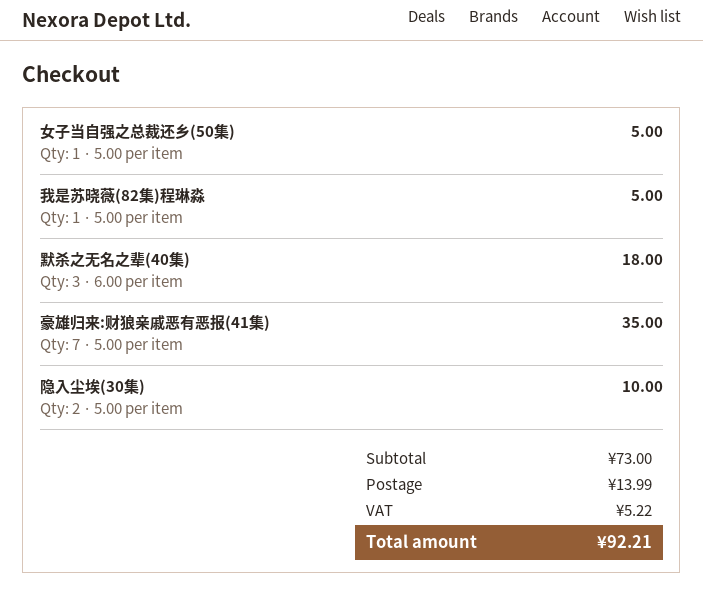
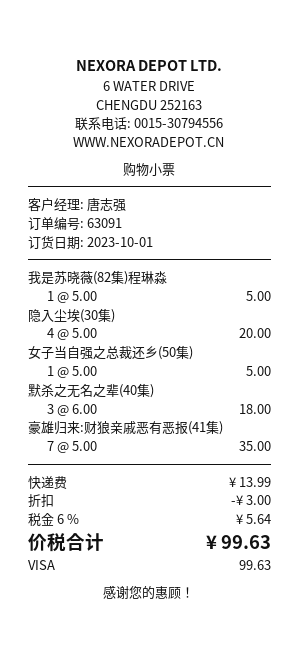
隐入尘埃(30集): 2 x 5.00 = 10.00 -> 4 x 5.00 = 20.00
discount: none -> 3.00
tax: 5.22 -> 5.64
total: 92.21 -> 99.63

